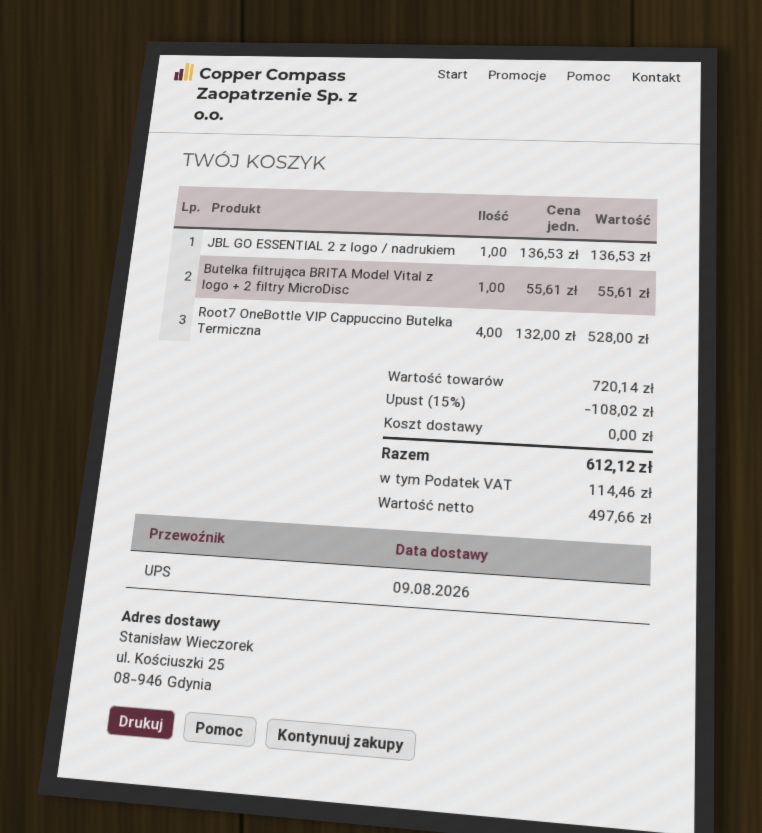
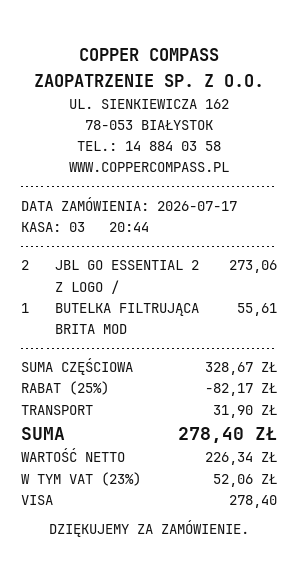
JBL GO ESSENTIAL 2 z logo / nadrukiem: 1 for 136.53 -> 2 for 273.06
Root7 OneBottle VIP Cappuccino Butelka Termiczna: 4 for 528.00 -> none
subtotal: 720.14 -> 328.67
discount: 15% = 108.02 -> 25% = 82.17
shipping: 0.00 -> 31.90
net: 497.66 -> 226.34
tax: 114.46 -> 52.06
total: 612.12 -> 278.40

